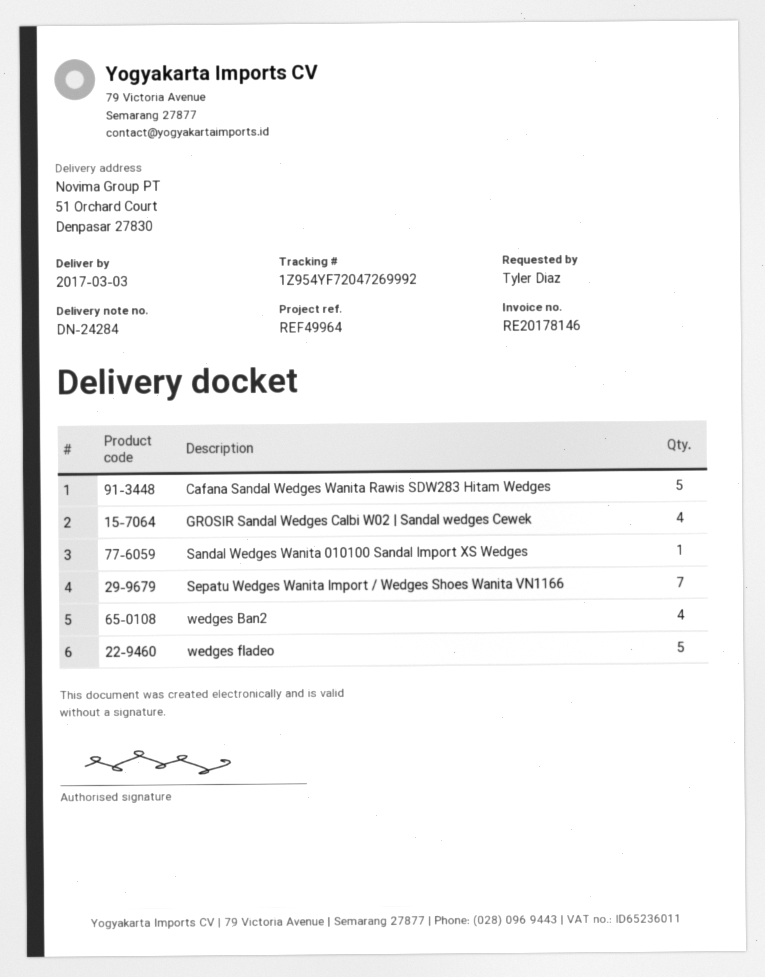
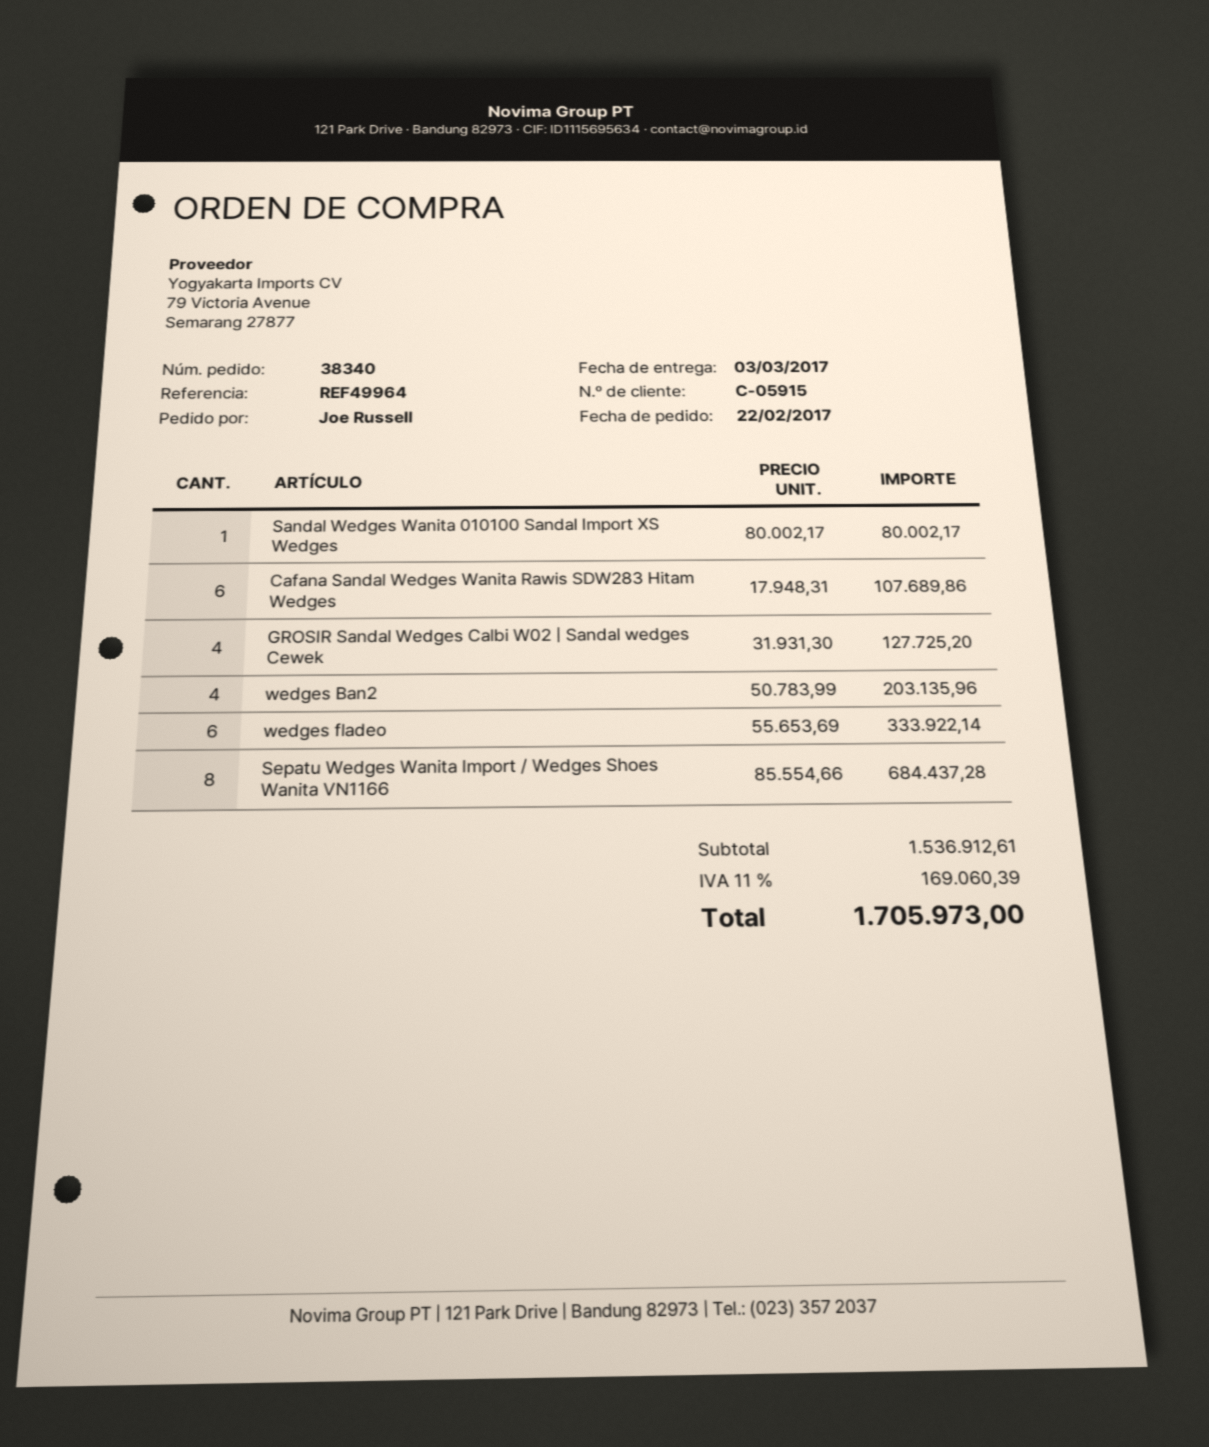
ordered by: Tyler Diaz -> Joe Russell
Cafana Sandal Wedges Wanita Rawis SDW283 Hitam Wedges: 5 -> 6
Sepatu Wedges Wanita Import / Wedges Shoes Wanita VN1166: 7 -> 8
wedges fladeo: 5 -> 6

